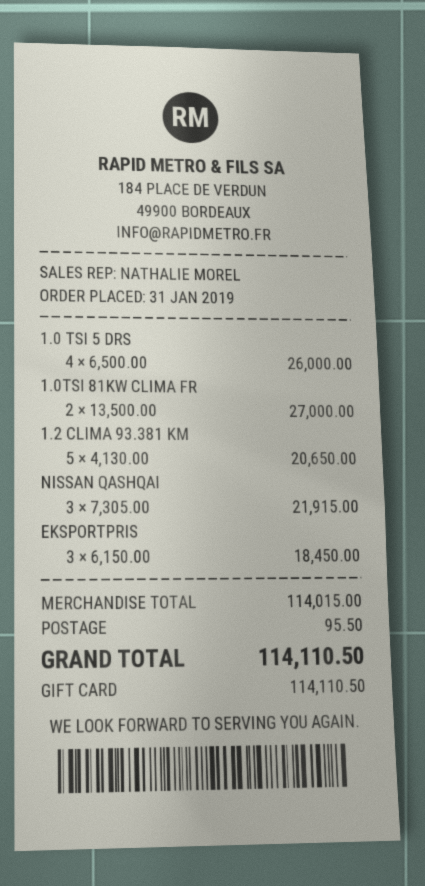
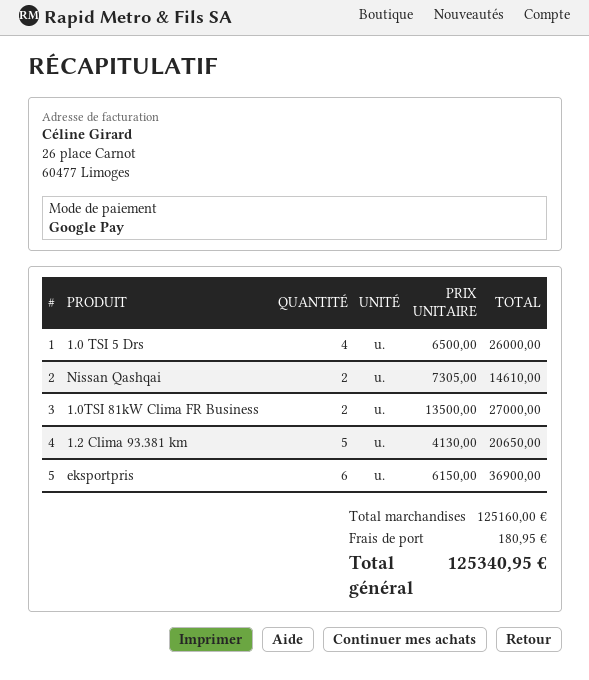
payment method: gift card -> Google Pay
NISSAN QASHQAI: 3 x 7305.00 = 21915.00 -> 2 x 7305.00 = 14610.00
EKSPORTPRIS: 3 x 6150.00 = 18450.00 -> 6 x 6150.00 = 36900.00
subtotal: 114015.00 -> 125160.00
shipping: 95.50 -> 180.95
total: 114110.50 -> 125340.95

